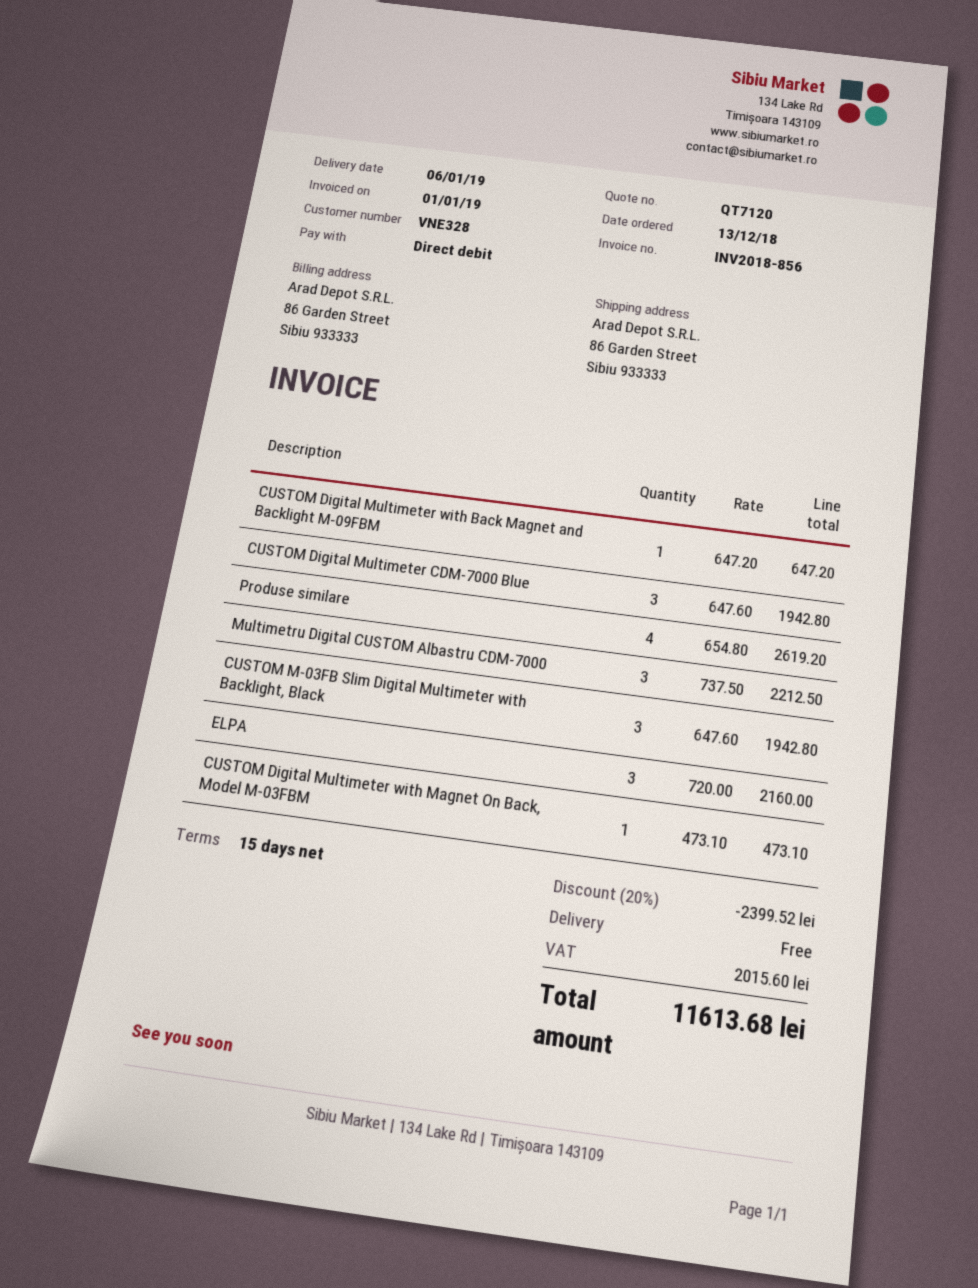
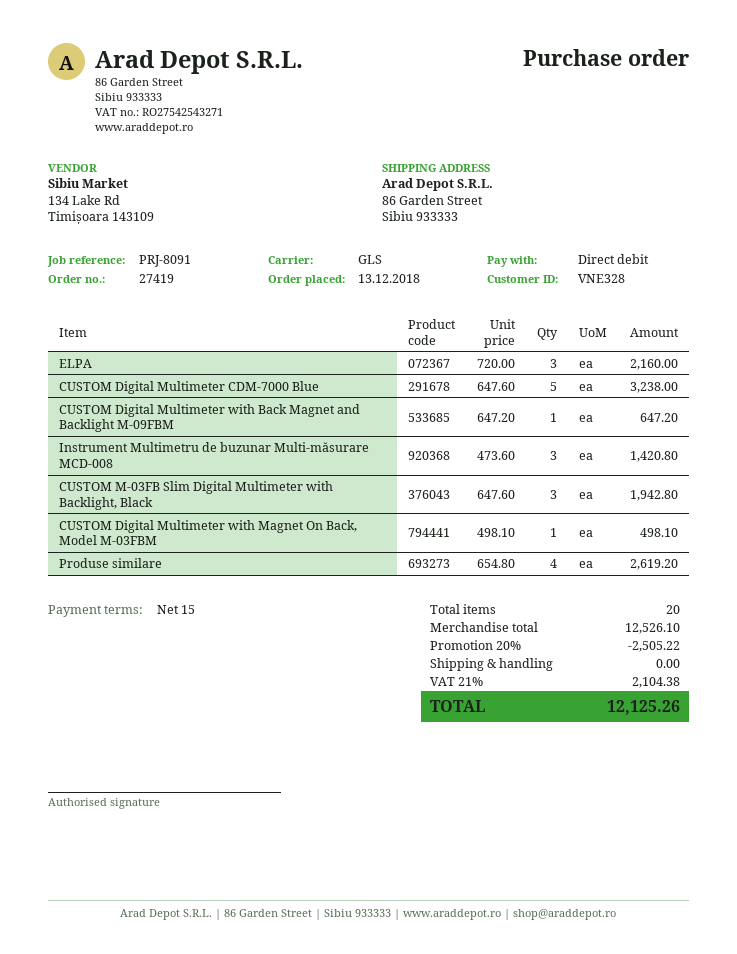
CUSTOM Digital Multimeter CDM-7000 Blue: 3 x 647.60 = 1942.80 -> 5 x 647.60 = 3238.00
Multimetru Digital CUSTOM Albastru CDM-7000: 3 x 737.50 = 2212.50 -> none
CUSTOM Digital Multimeter with Magnet On Back, Model M-03FBM: 1 x 473.10 = 473.10 -> 1 x 498.10 = 498.10
Instrument Multimetru de buzunar Multi-măsurare MCD-008: none -> 3 x 473.60 = 1420.80
discount: 20% = 2399.52 -> 20% = 2505.22
tax: 2015.60 -> 2104.38
total: 11613.68 -> 12125.26

